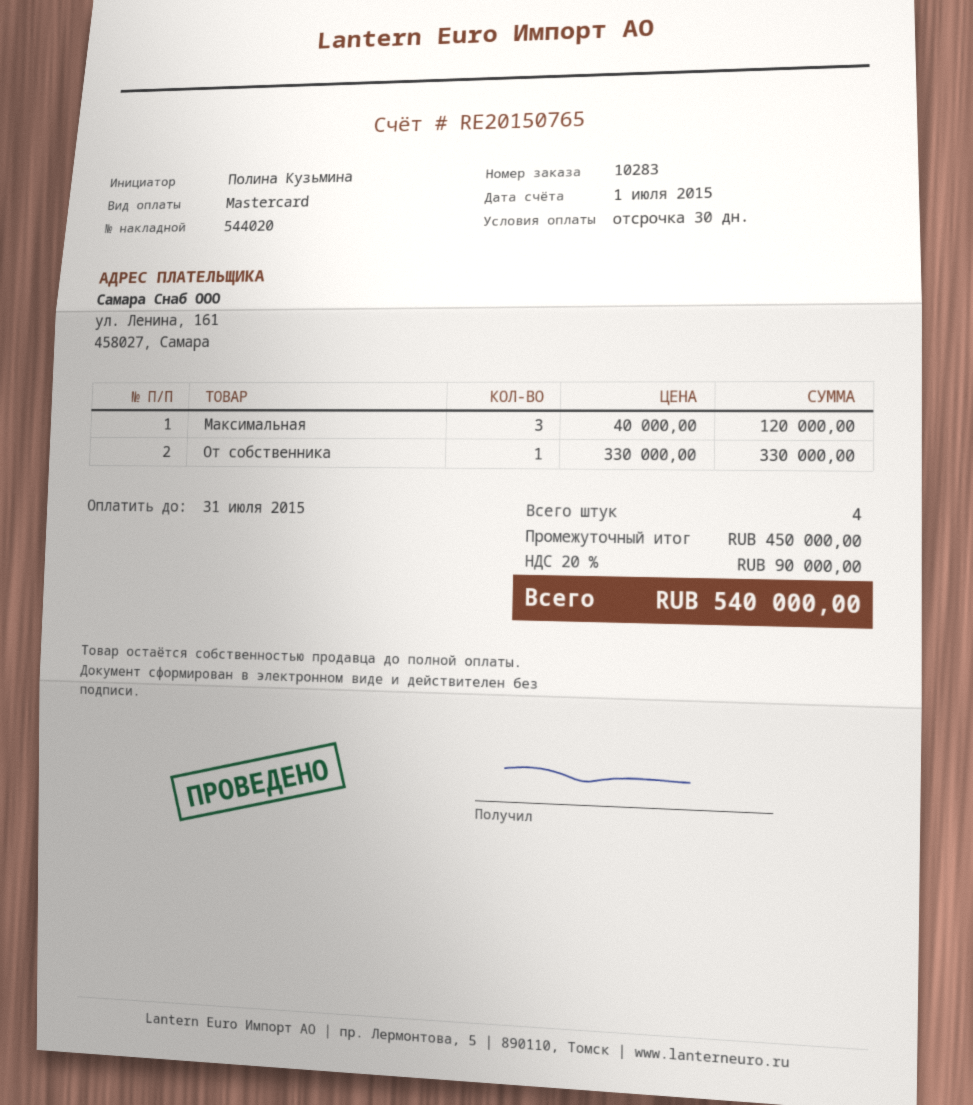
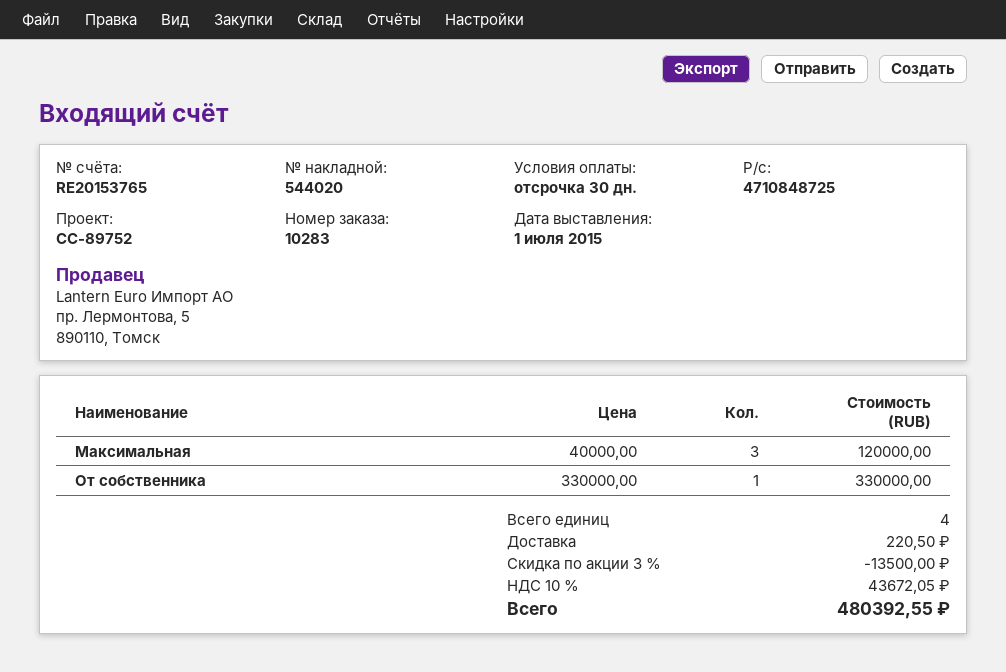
invoice number: RE20150765 -> RE20153765
discount: none -> 3% = 13500.00
shipping: none -> 220.50
tax: 20% = 90000.00 -> 10% = 43672.05
total: 540000.00 -> 480392.55

